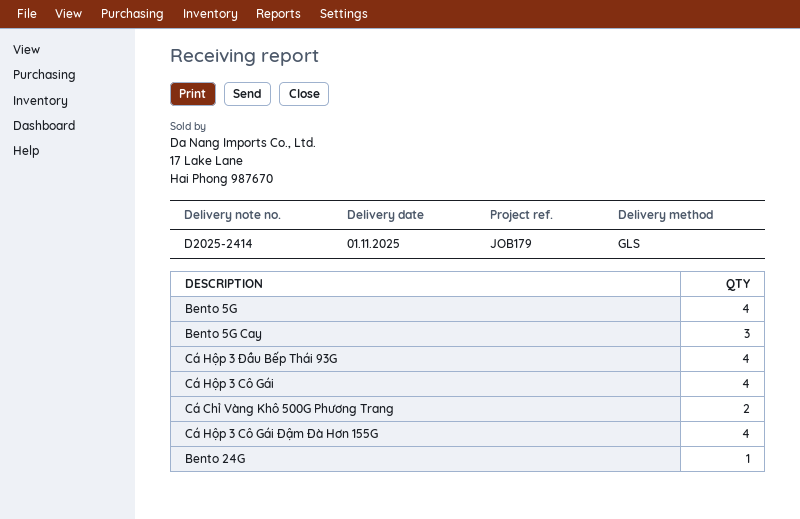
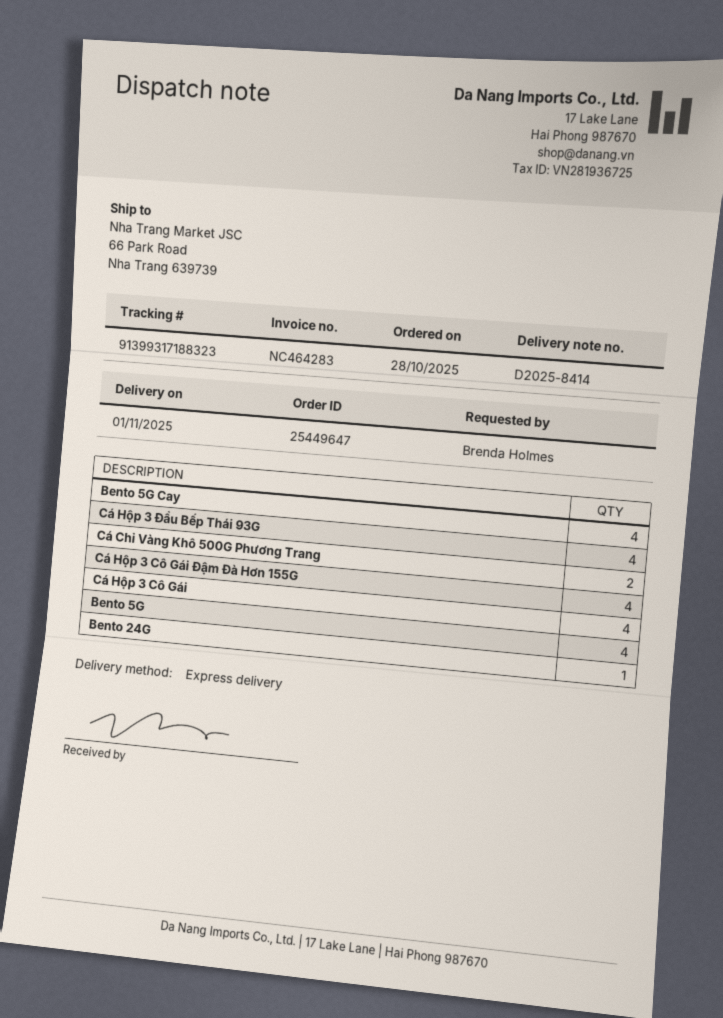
delivery note number: D2025-2414 -> D2025-8414
shipping method: GLS -> express
Bento 5G Cay: 3 -> 4

